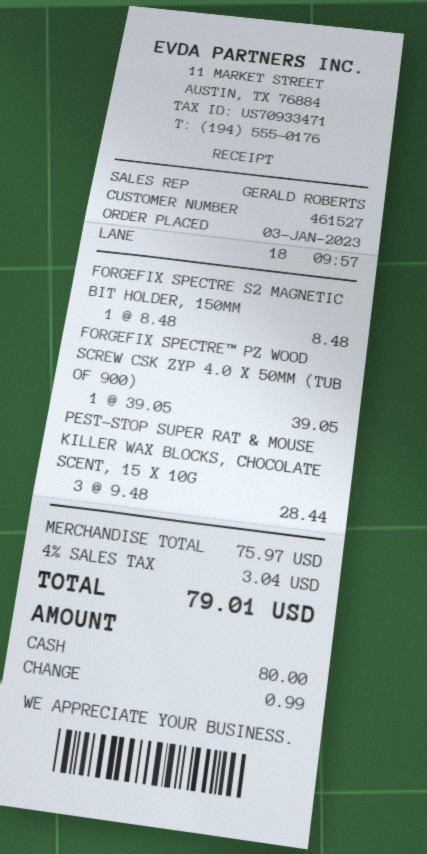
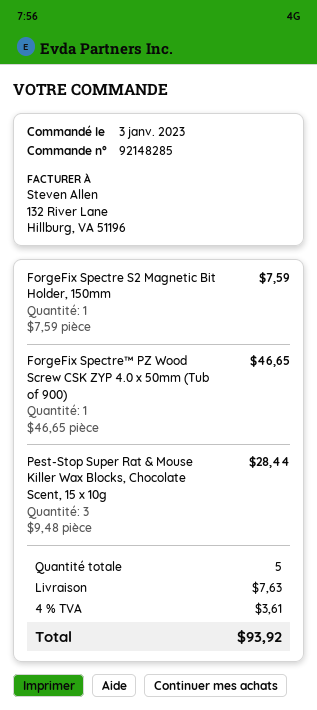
FORGEFIX SPECTRE S2 MAGNETIC BIT HOLDER, 150MM: 1 x 8.48 = 8.48 -> 1 x 7.59 = 7.59
FORGEFIX SPECTRE™ PZ WOOD SCREW CSK ZYP 4.0 X 50MM (TUB OF 900): 1 x 39.05 = 39.05 -> 1 x 46.65 = 46.65
shipping: none -> 7.63
tax: 4% = 3.04 -> 4% = 3.61
total: 79.01 -> 93.92

